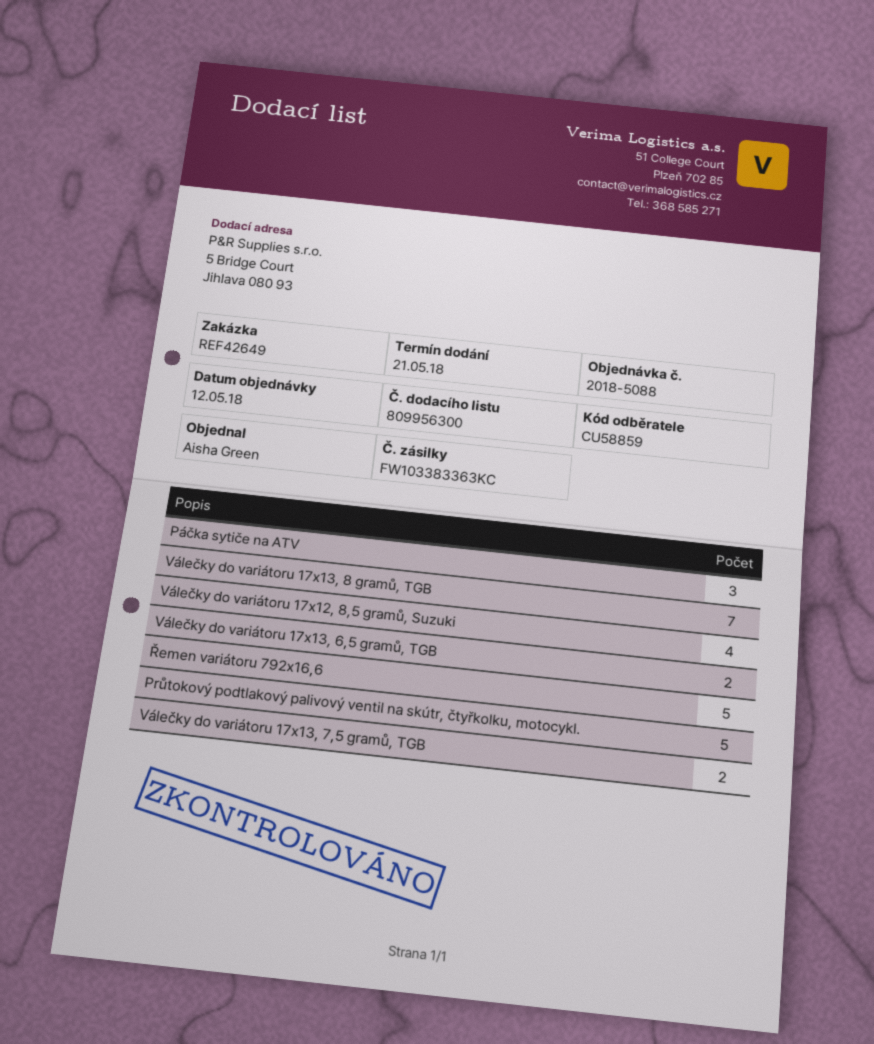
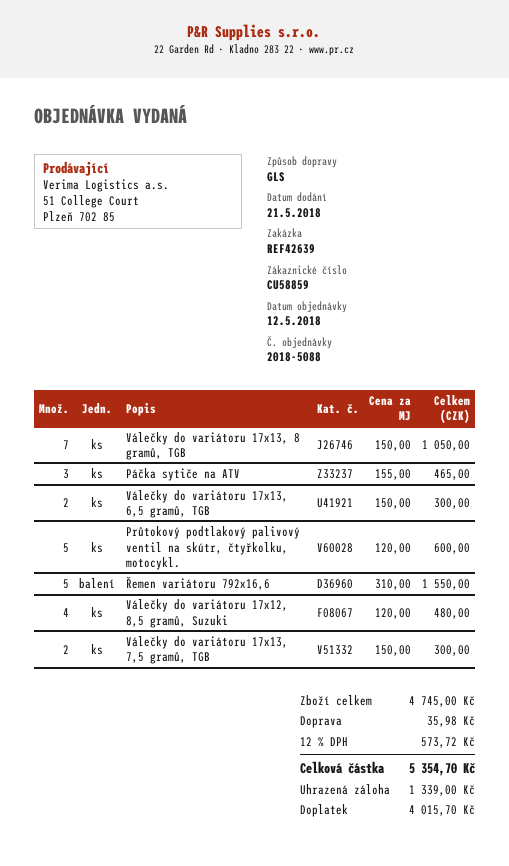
reference: REF42649 -> REF42639

